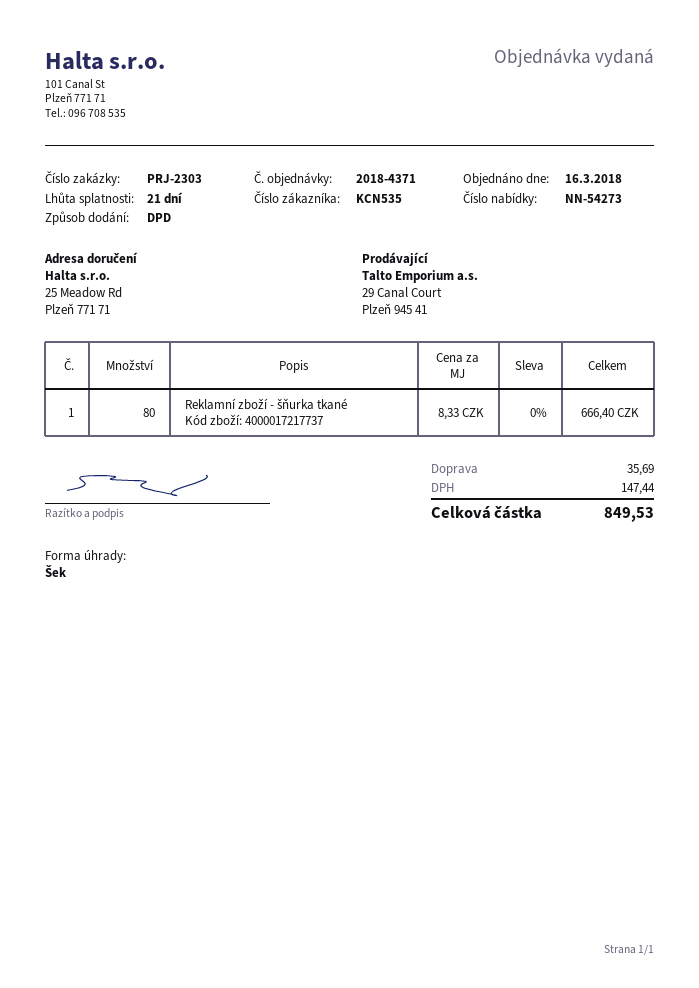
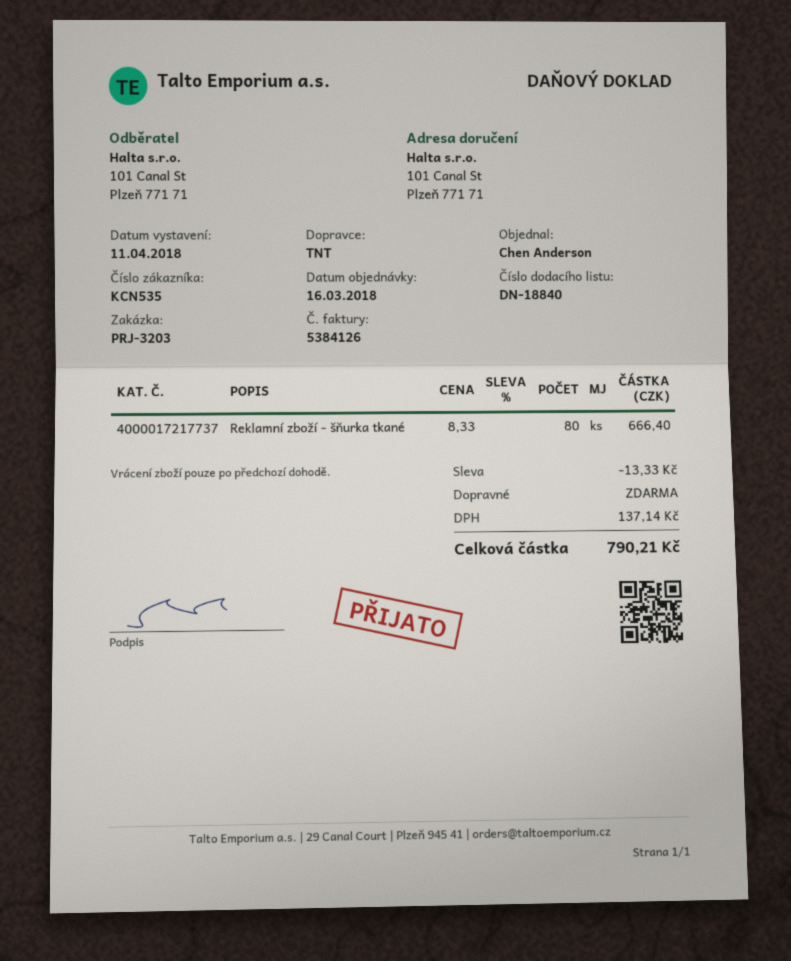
reference: PRJ-2303 -> PRJ-3203
shipping method: DPD -> TNT
ship to: 25 Meadow Rd, Plzeň 771 71 -> 101 Canal St, Plzeň 771 71
discount: none -> 13.33
shipping: 35.69 -> 0.00
tax: 147.44 -> 137.14
total: 849.53 -> 790.21

